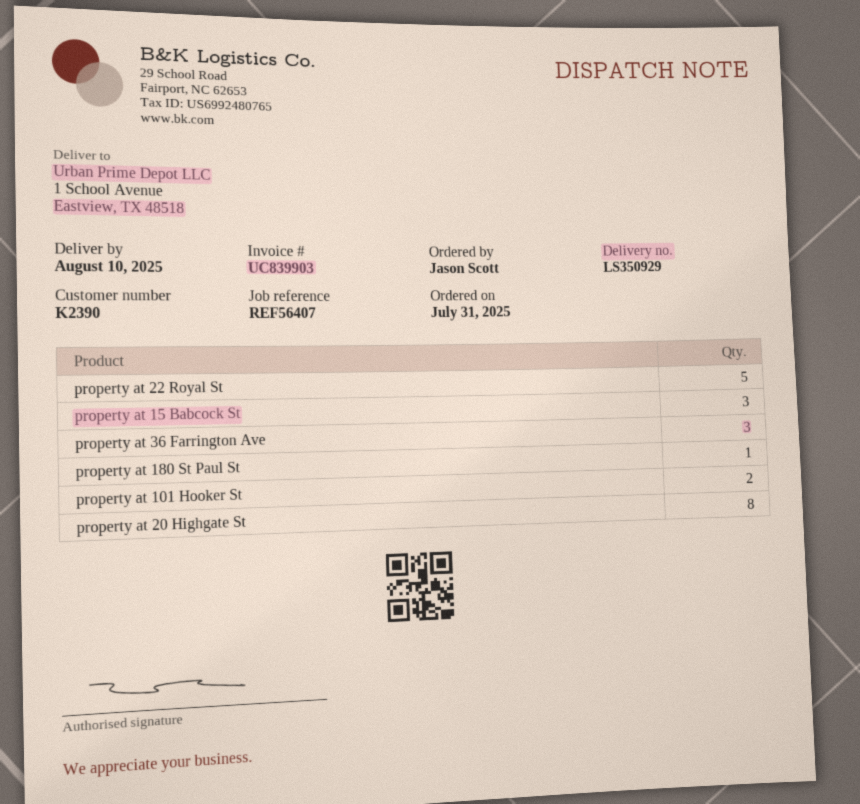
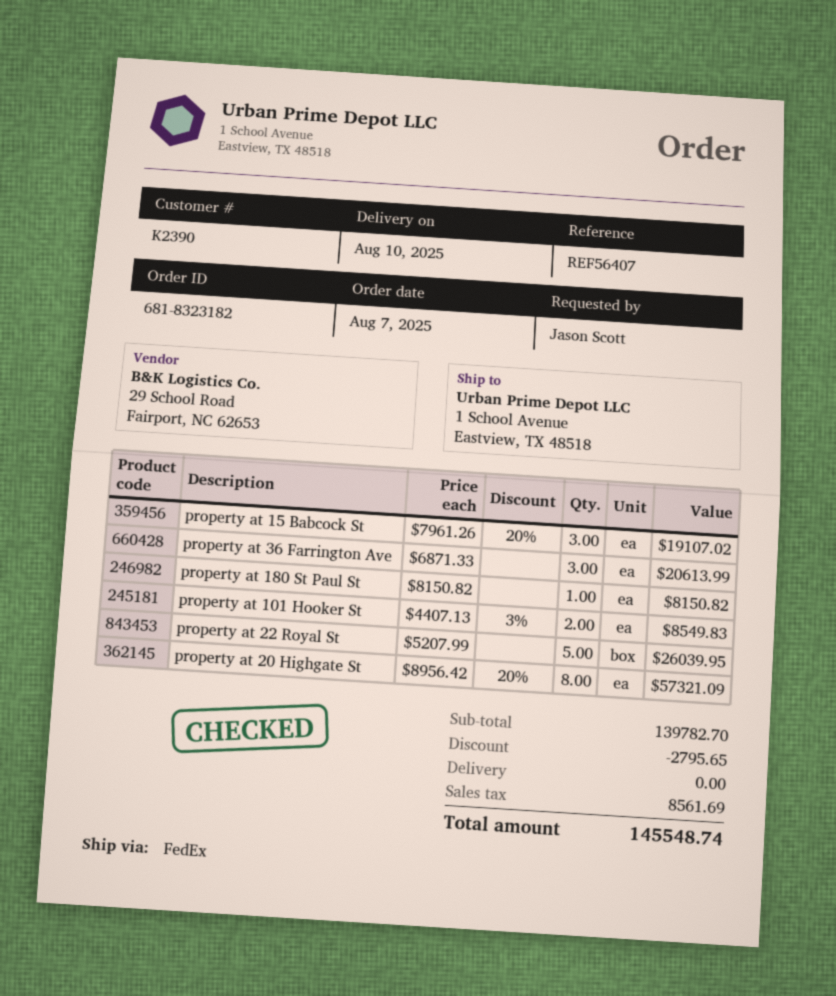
order date: 2025-07-31 -> 2025-08-07

